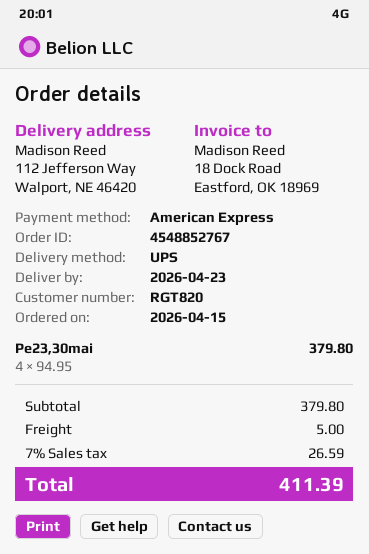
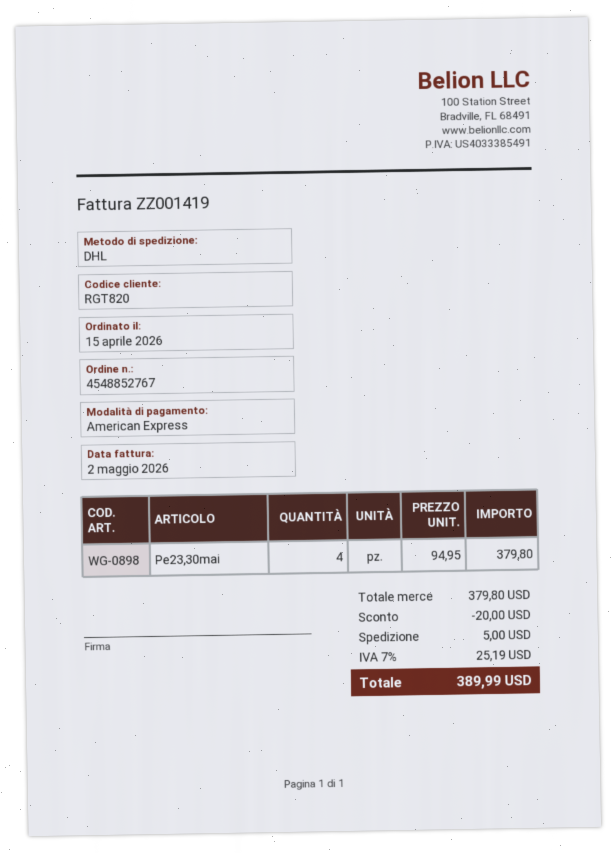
shipping method: UPS -> DHL
discount: none -> 20.00
tax: 7% = 26.59 -> 7% = 25.19
total: 411.39 -> 389.99

